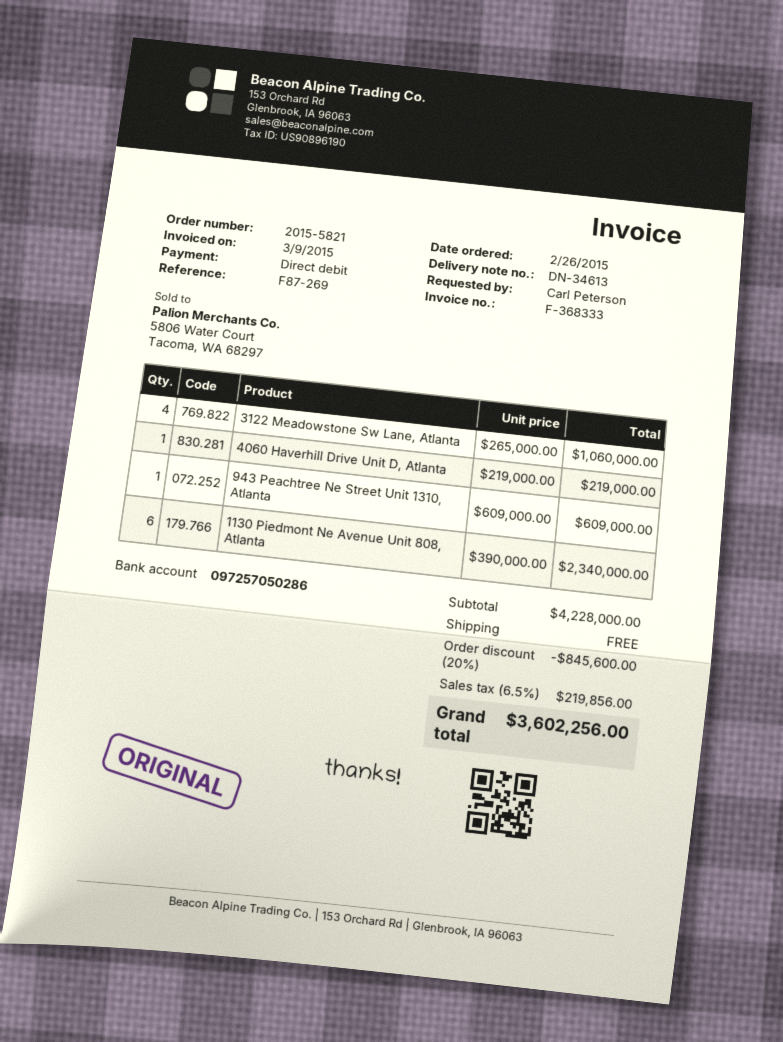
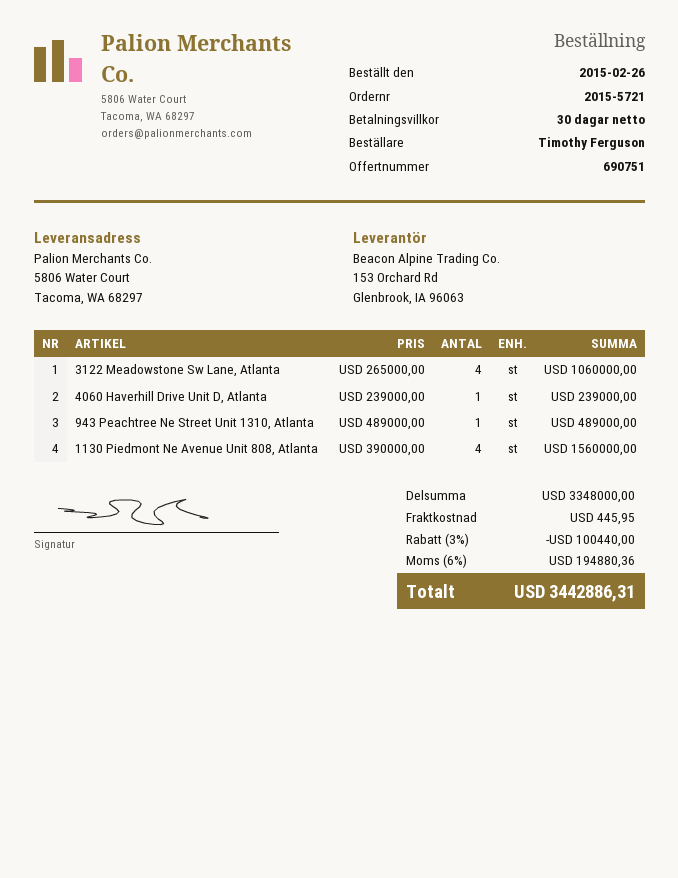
order number: 2015-5821 -> 2015-5721
ordered by: Carl Peterson -> Timothy Ferguson
4060 Haverhill Drive Unit D, Atlanta: 1 x 219000.00 = 219000.00 -> 1 x 239000.00 = 239000.00
943 Peachtree Ne Street Unit 1310, Atlanta: 1 x 609000.00 = 609000.00 -> 1 x 489000.00 = 489000.00
1130 Piedmont Ne Avenue Unit 808, Atlanta: 6 x 390000.00 = 2340000.00 -> 4 x 390000.00 = 1560000.00
subtotal: 4228000.00 -> 3348000.00
discount: 20% = 845600.00 -> 3% = 100440.00
shipping: 0.00 -> 445.95
tax: 6.5% = 219856.00 -> 6% = 194880.36
total: 3602256.00 -> 3442886.31

